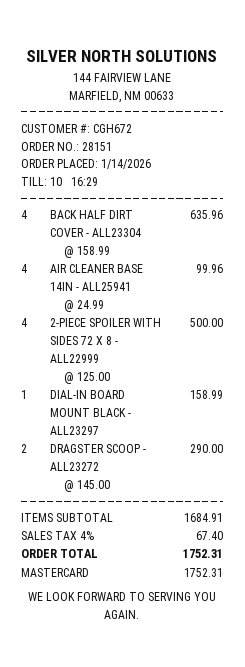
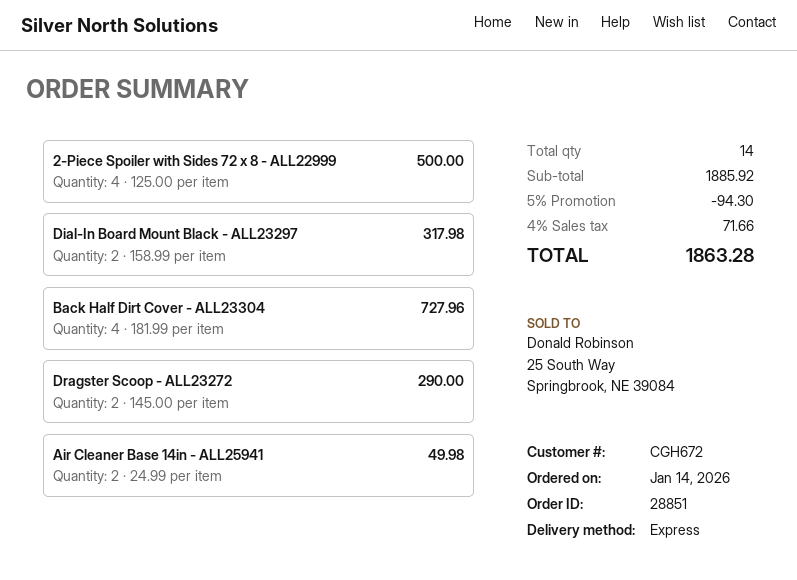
order number: 28151 -> 28851
BACK HALF DIRT COVER - ALL23304: 4 x 158.99 = 635.96 -> 4 x 181.99 = 727.96
AIR CLEANER BASE 14IN - ALL25941: 4 x 24.99 = 99.96 -> 2 x 24.99 = 49.98
DIAL-IN BOARD MOUNT BLACK - ALL23297: 1 x 158.99 = 158.99 -> 2 x 158.99 = 317.98
subtotal: 1684.91 -> 1885.92
discount: none -> 5% = 94.30
tax: 4% = 67.40 -> 4% = 71.66
total: 1752.31 -> 1863.28

